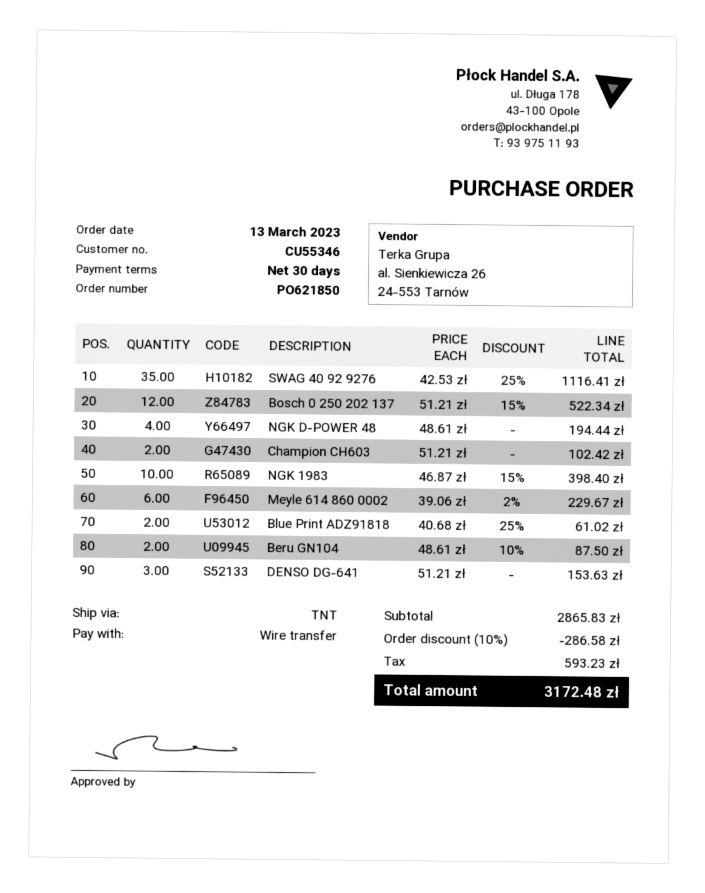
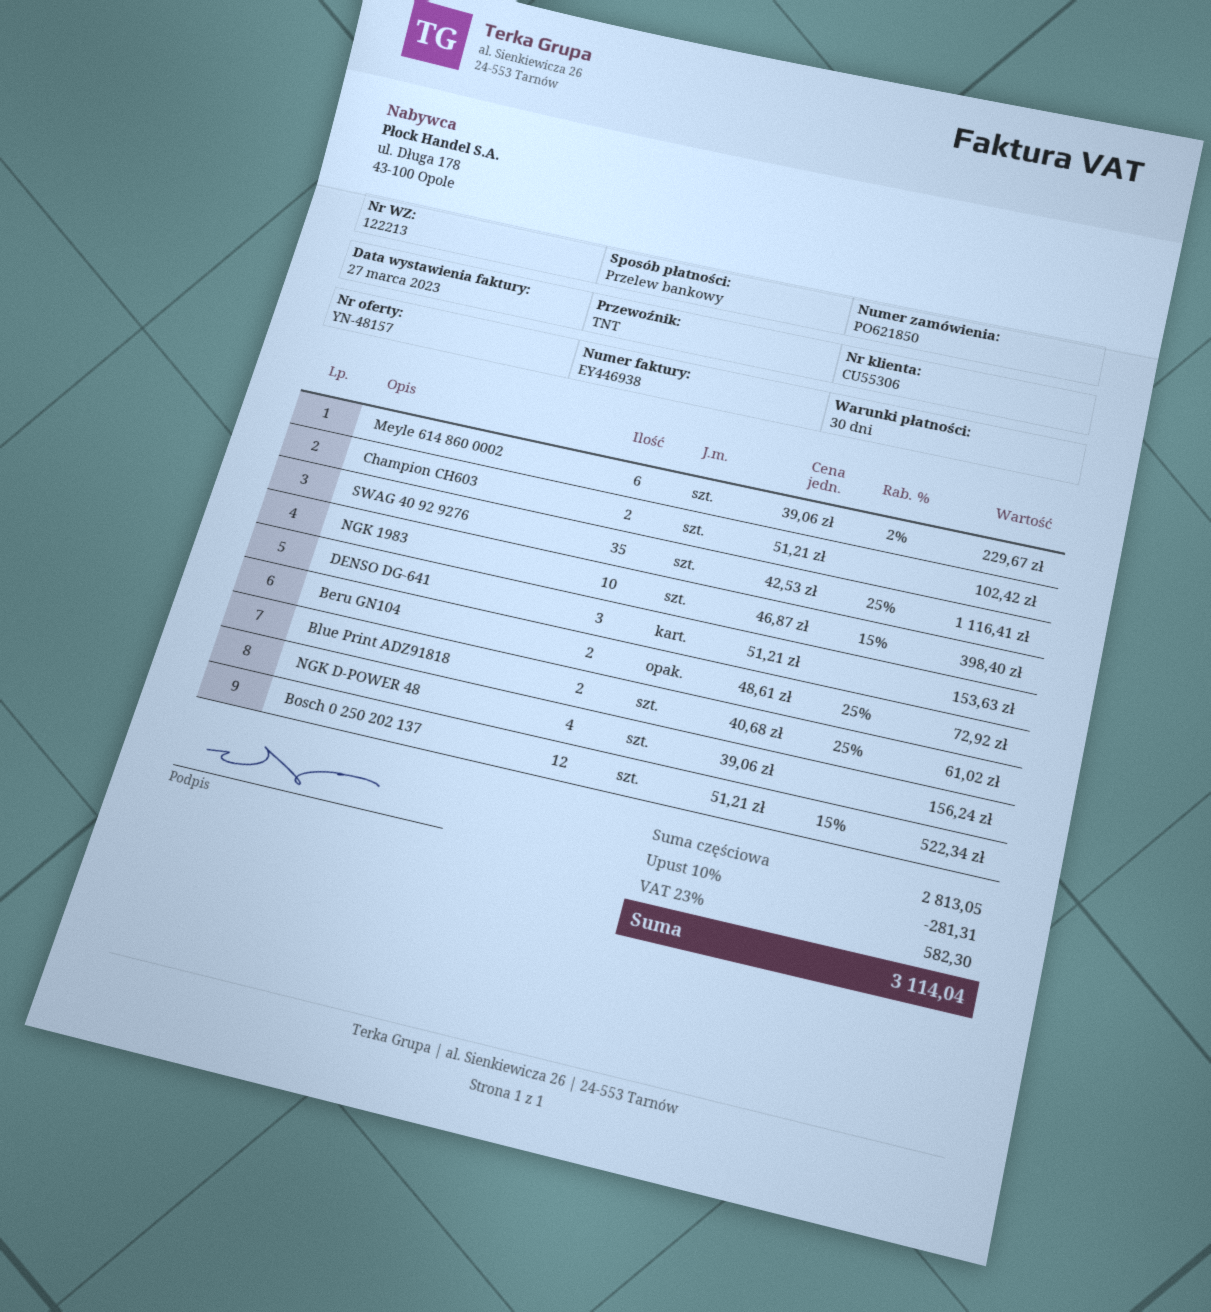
customer number: CU55346 -> CU55306
NGK D-POWER 48: 4 x 48.61 = 194.44 -> 4 x 39.06 = 156.24
Beru GN104: 2 x 48.61 - 10% = 87.50 -> 2 x 48.61 - 25% = 72.92
subtotal: 2865.83 -> 2813.05
discount: 10% = 286.58 -> 10% = 281.31
tax: 593.23 -> 582.30
total: 3172.48 -> 3114.04

